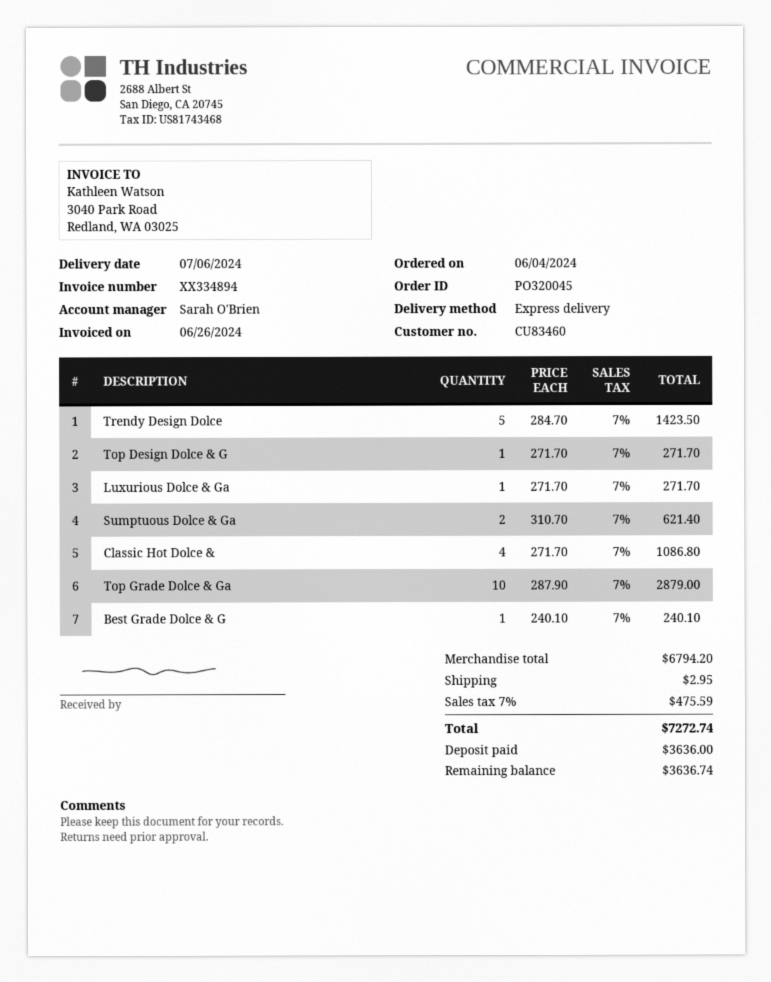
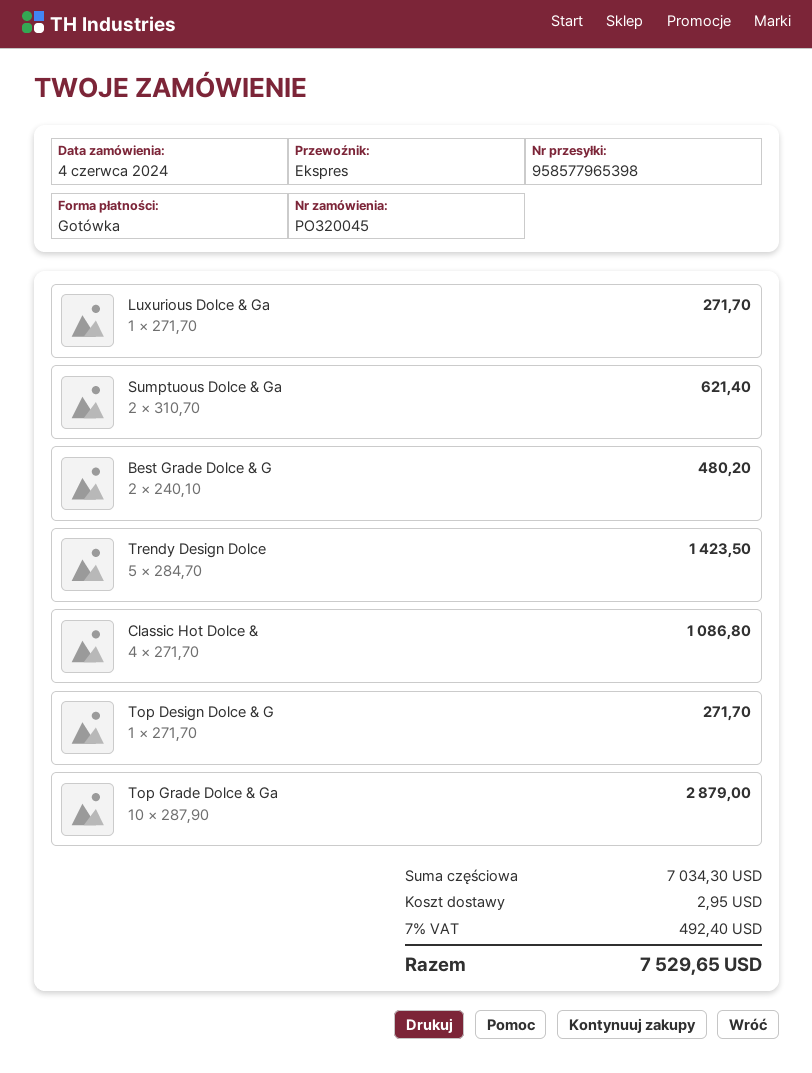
Best Grade Dolce & G: 1 x 240.10 = 240.10 -> 2 x 240.10 = 480.20
subtotal: 6794.20 -> 7034.30
tax: 7% = 475.59 -> 7% = 492.40
total: 7272.74 -> 7529.65

